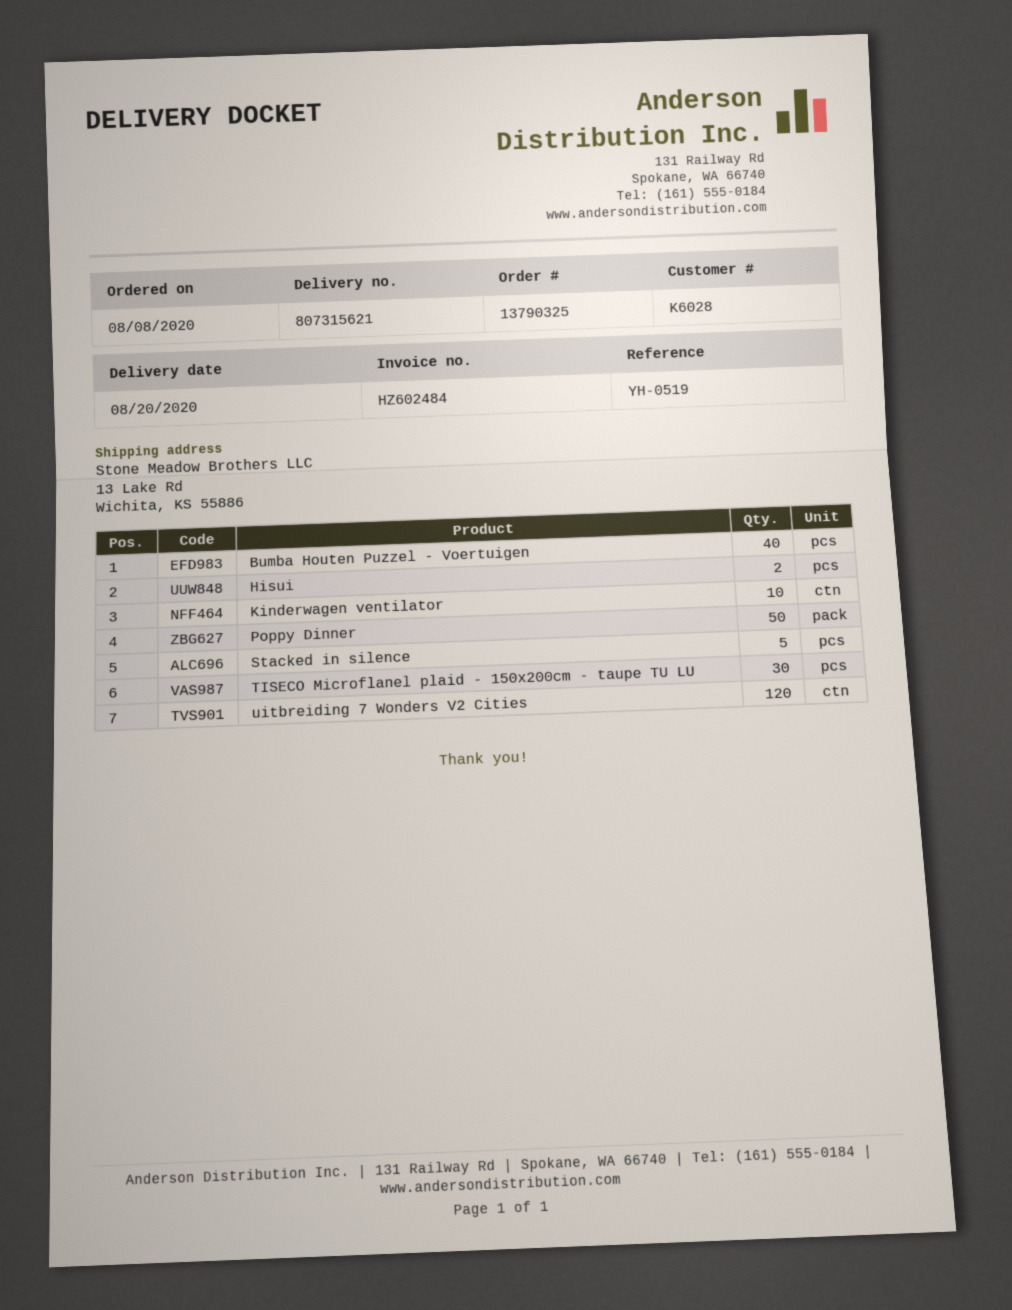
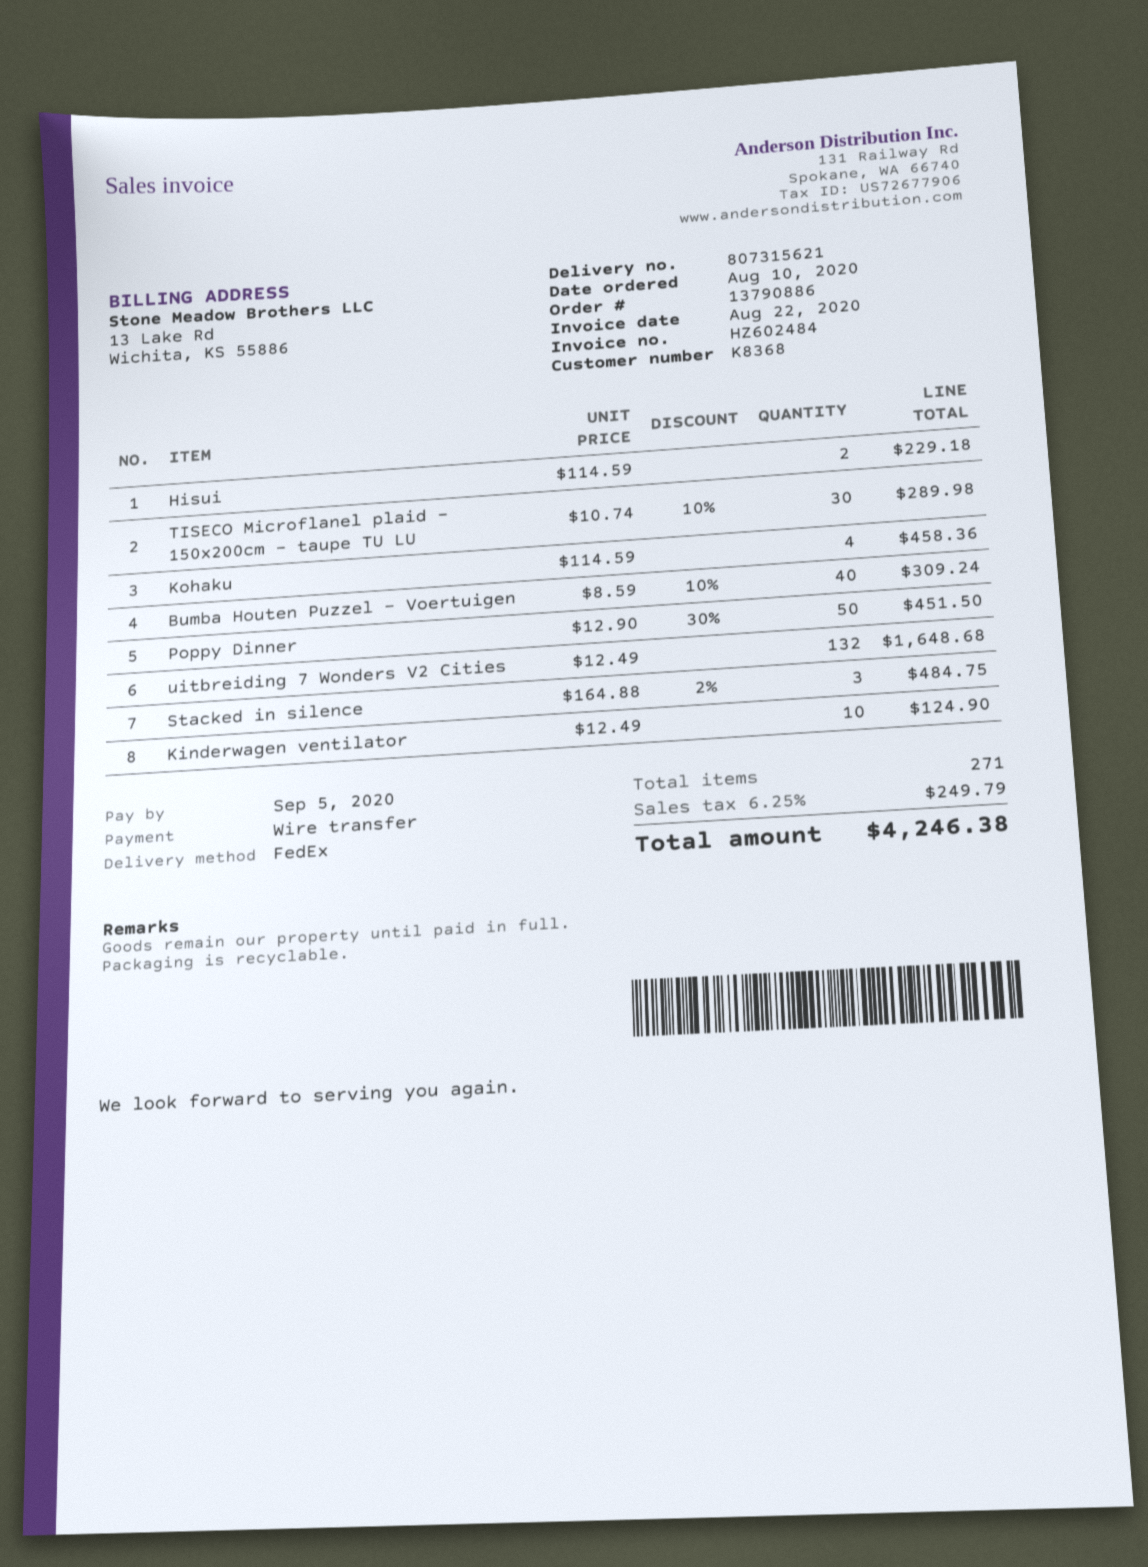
order number: 13790325 -> 13790886
order date: 2020-08-08 -> 2020-08-10
customer number: K6028 -> K8368
Stacked in silence: 5 -> 3
uitbreiding 7 Wonders V2 Cities: 120 -> 132
Kohaku: none -> 4

